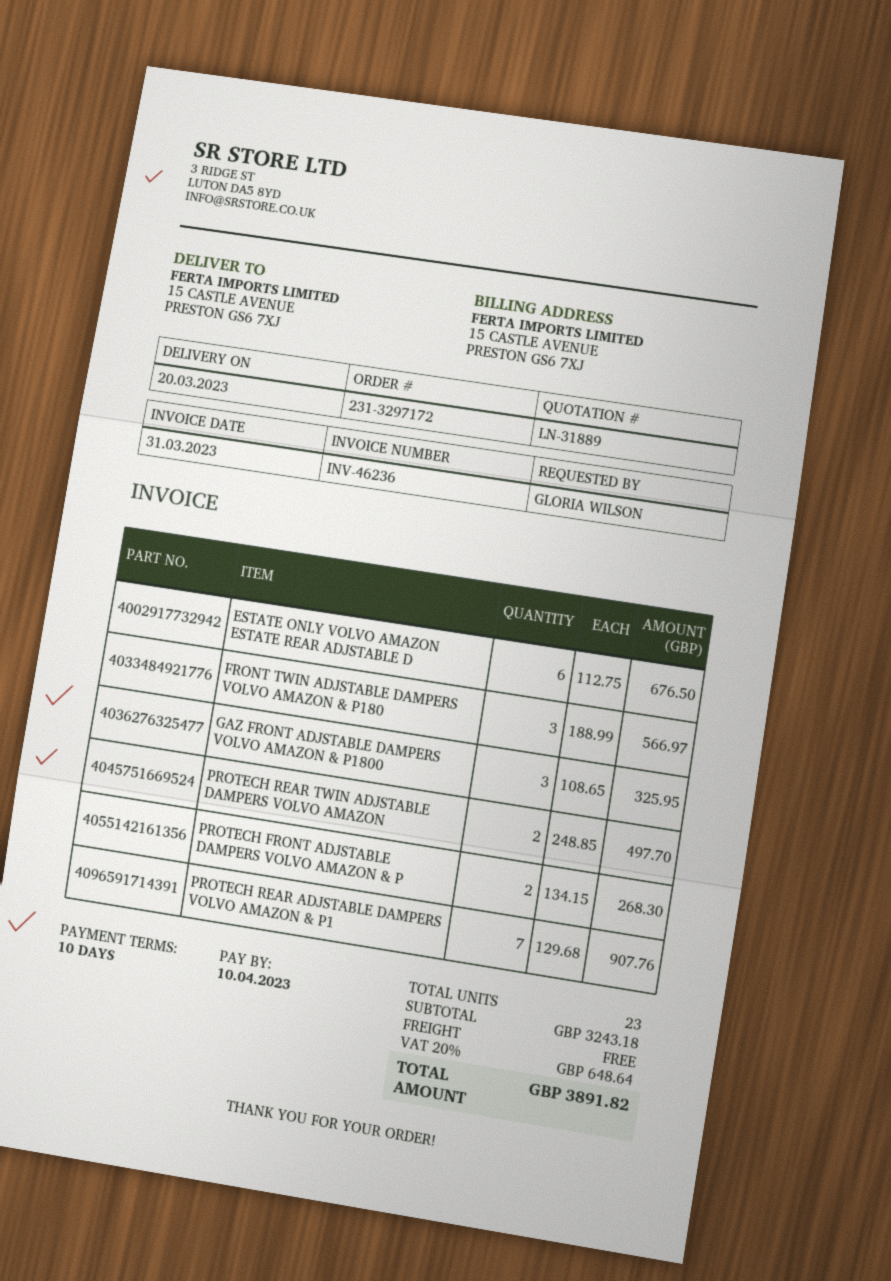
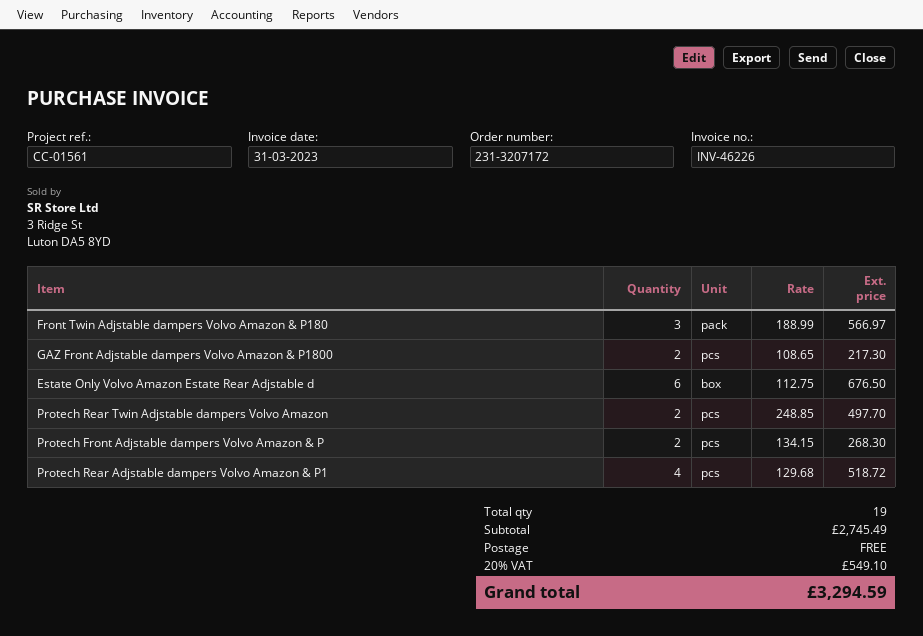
order number: 231-3297172 -> 231-3207172
invoice number: INV-46236 -> INV-46226
GAZ FRONT ADJSTABLE DAMPERS VOLVO AMAZON & P1800: 3 x 108.65 = 325.95 -> 2 x 108.65 = 217.30
PROTECH REAR ADJSTABLE DAMPERS VOLVO AMAZON & P1: 7 x 129.68 = 907.76 -> 4 x 129.68 = 518.72
total quantity: 23 -> 19
subtotal: 3243.18 -> 2745.49
tax: 20% = 648.64 -> 20% = 549.10
total: 3891.82 -> 3294.59

